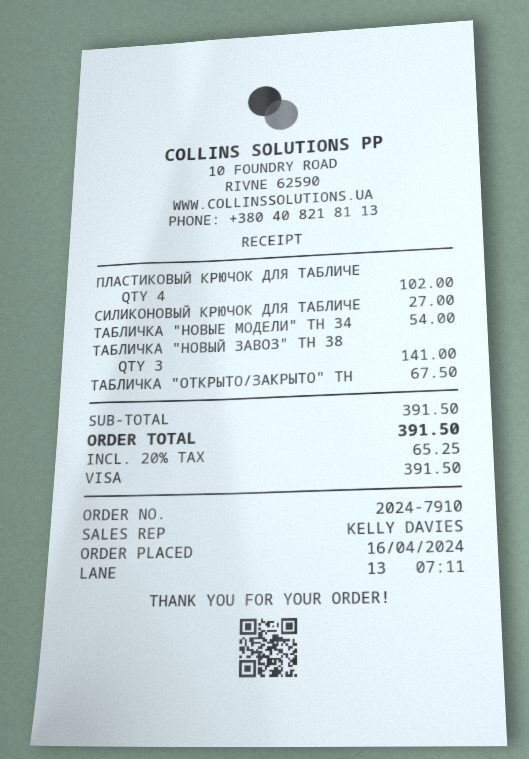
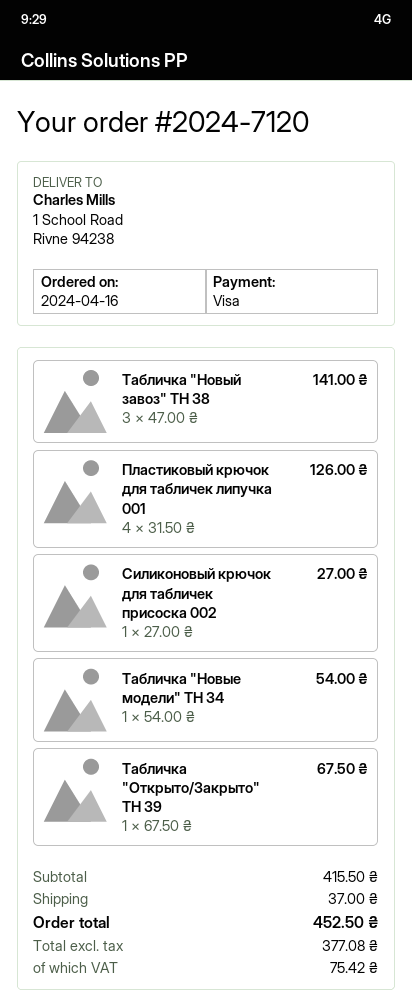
order number: 2024-7910 -> 2024-7120
ПЛАСТИКОВЫЙ КРЮЧОК ДЛЯ ТАБЛИЧЕ: 4 for 102.00 -> 4 for 126.00
subtotal: 391.50 -> 415.50
shipping: none -> 37.00
tax: 65.25 -> 75.42
total: 391.50 -> 452.50

